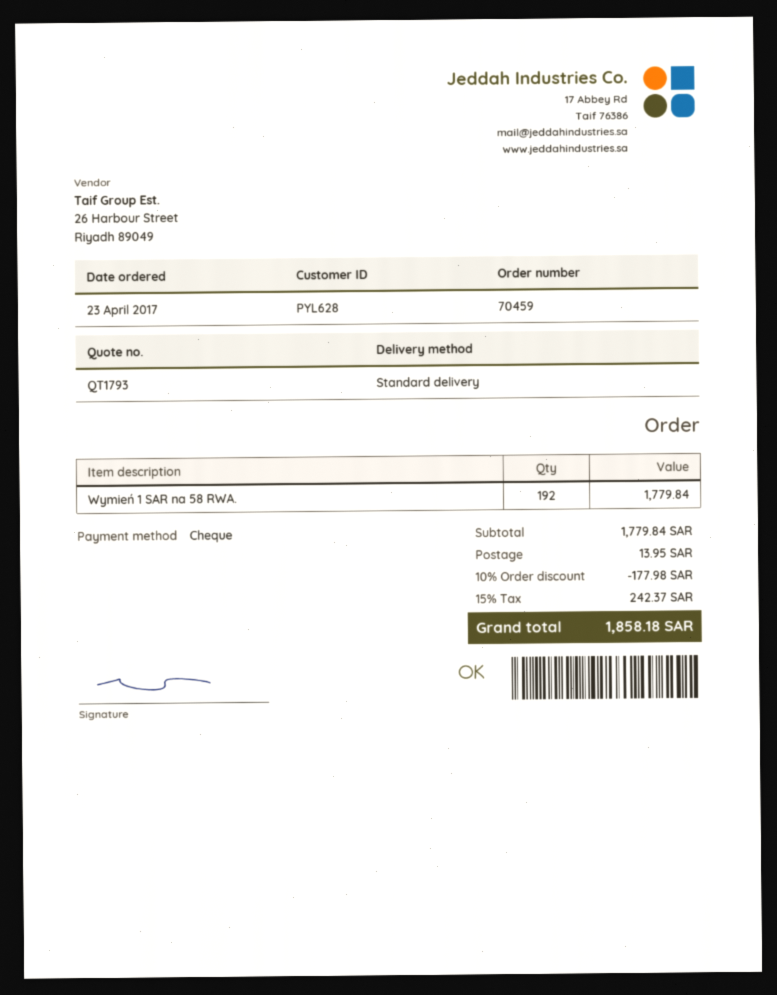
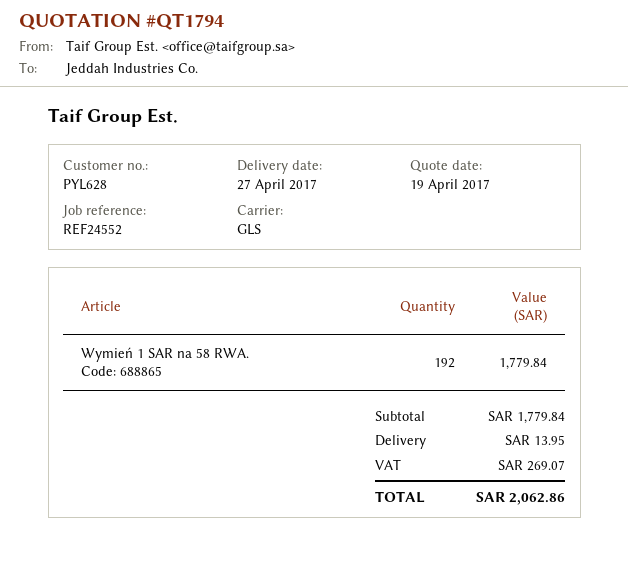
quote number: QT1793 -> QT1794
shipping method: standard -> GLS
discount: 10% = 177.98 -> none
tax: 242.37 -> 269.07
total: 1858.18 -> 2062.86

